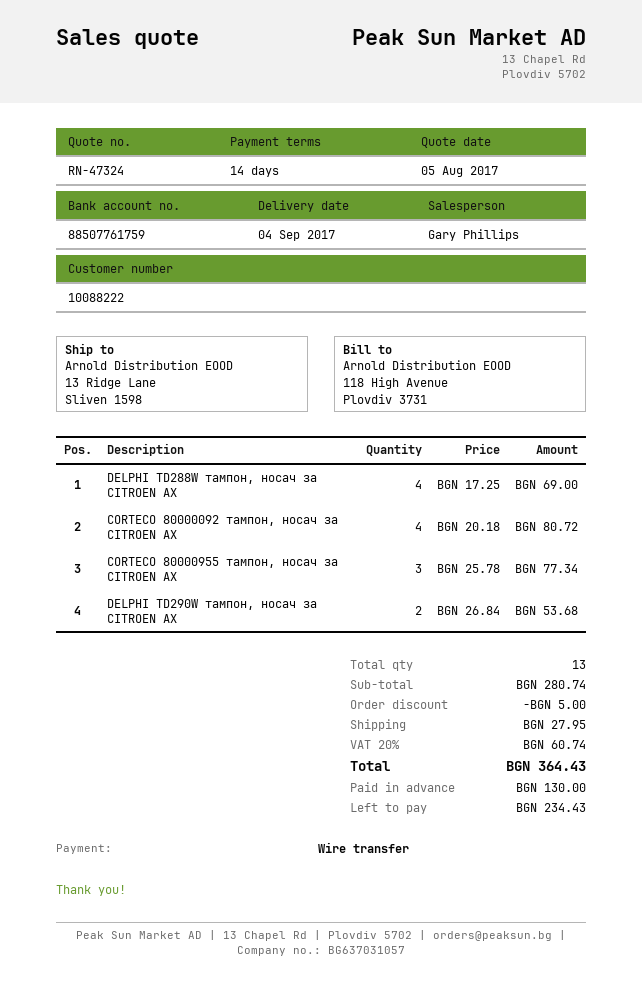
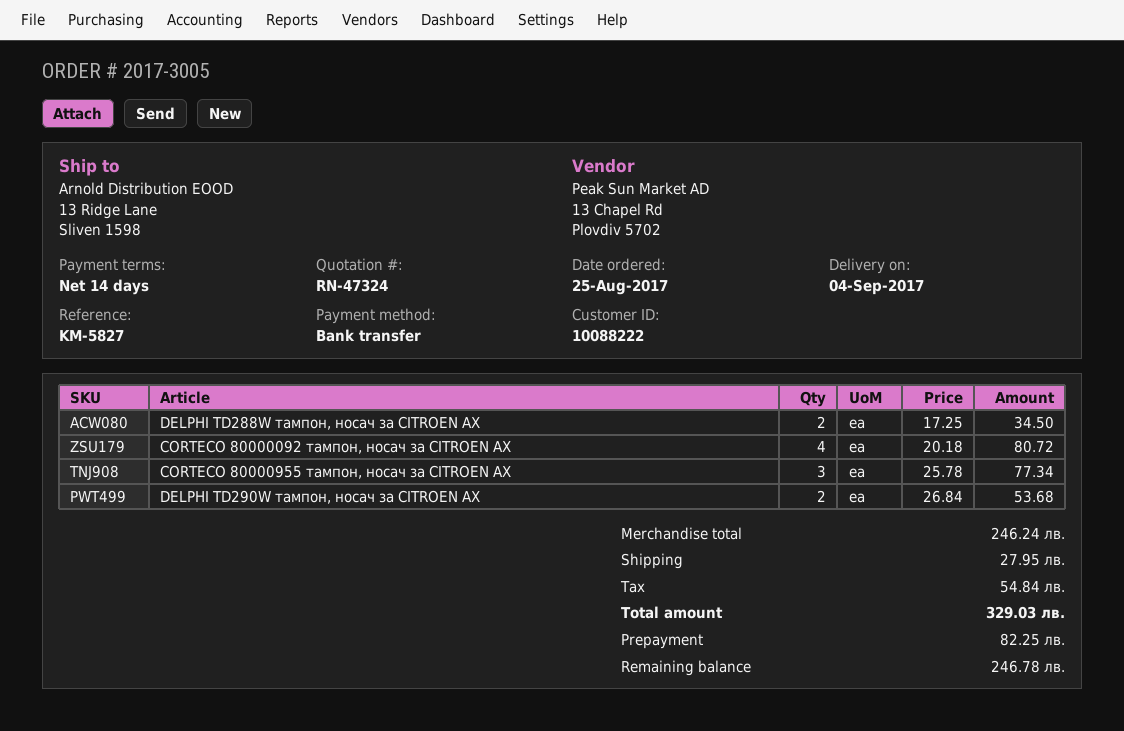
DELPHI TD288W тампон, носач за CITROEN AX: 4 x 17.25 = 69.00 -> 2 x 17.25 = 34.50
subtotal: 280.74 -> 246.24
discount: 5.00 -> none
tax: 60.74 -> 54.84
total: 364.43 -> 329.03
deposit: 130.00 -> 82.25
balance: 234.43 -> 246.78

